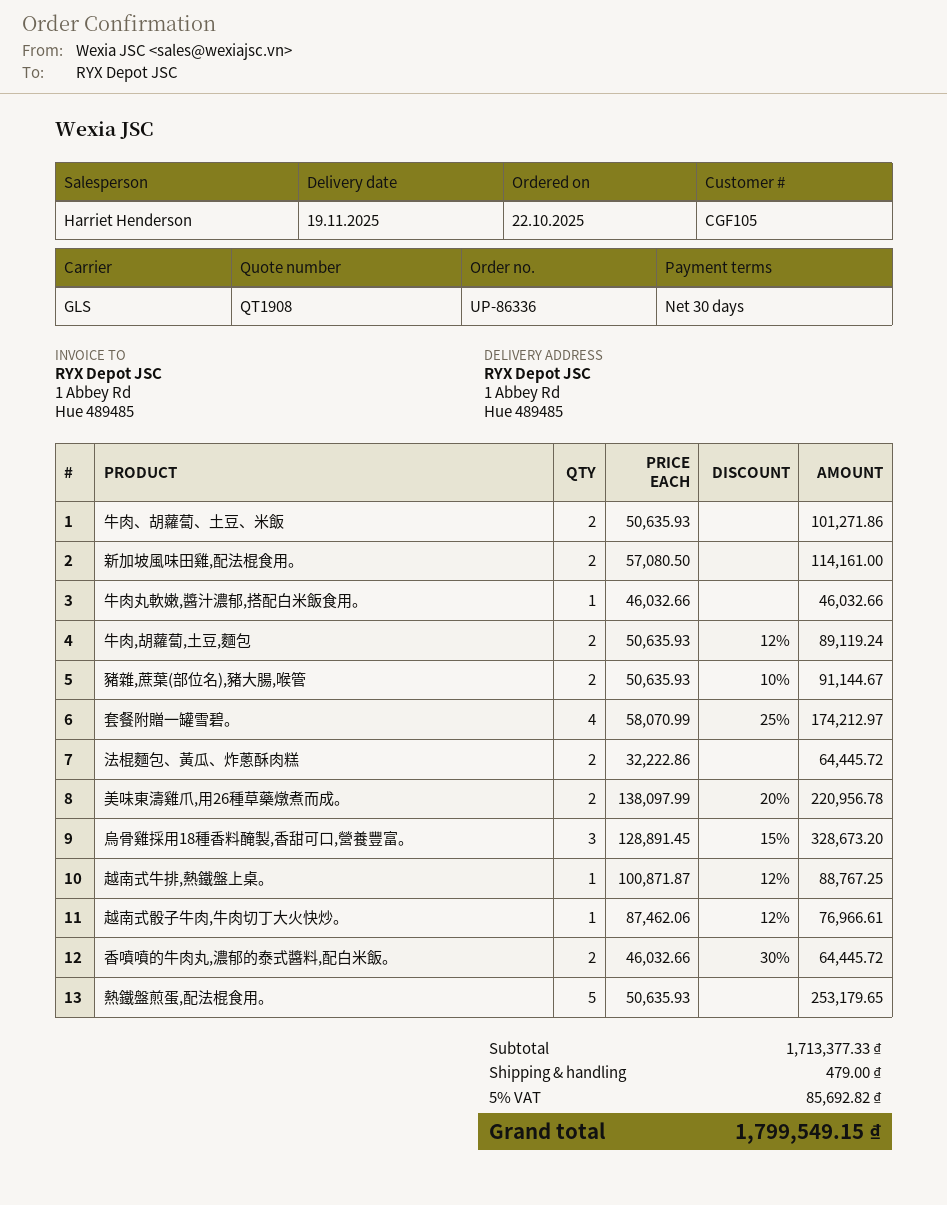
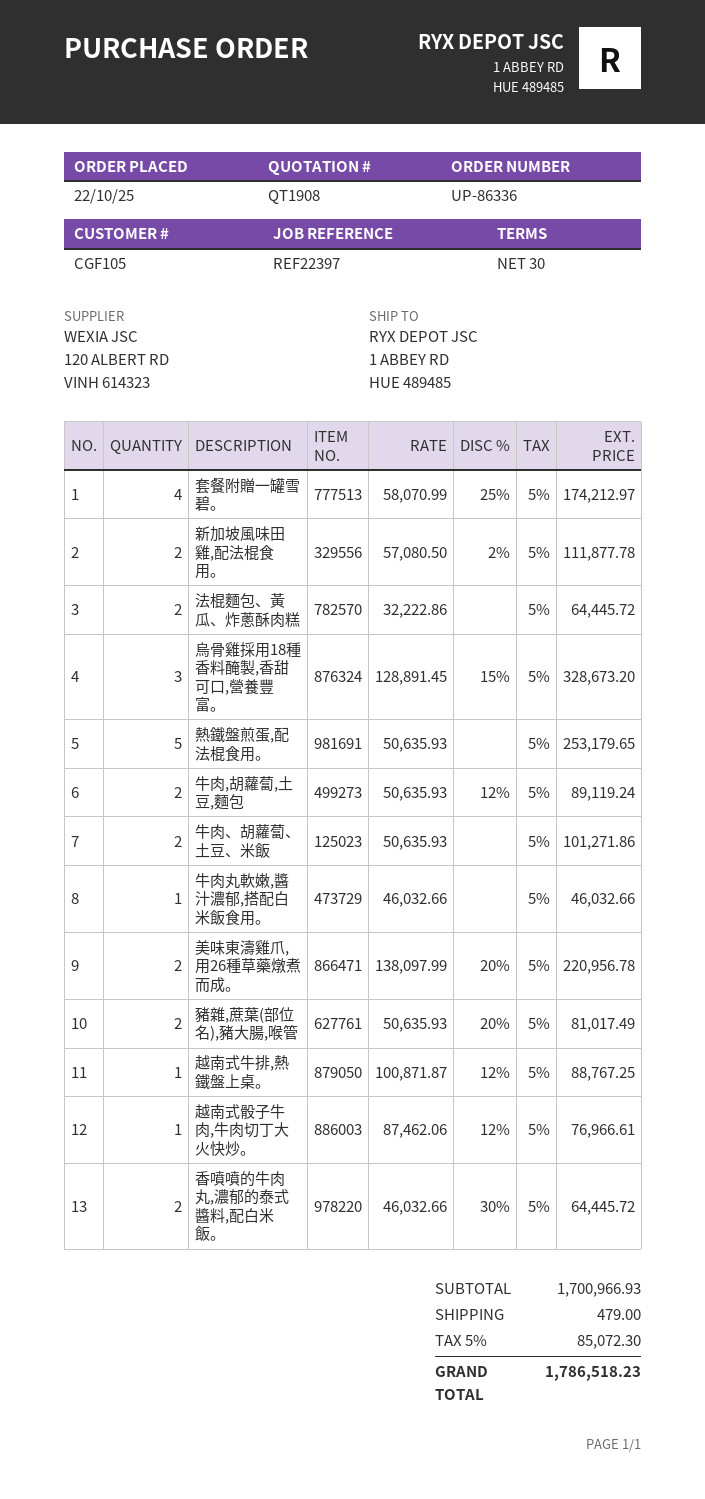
新加坡風味田雞,配法棍食用。: 2 x 57080.50 = 114161.00 -> 2 x 57080.50 - 2% = 111877.78
豬雜,蔗葉(部位名),豬大腸,喉管: 2 x 50635.93 - 10% = 91144.67 -> 2 x 50635.93 - 20% = 81017.49
subtotal: 1713377.33 -> 1700966.93
tax: 5% = 85692.82 -> 5% = 85072.30
total: 1799549.15 -> 1786518.23

